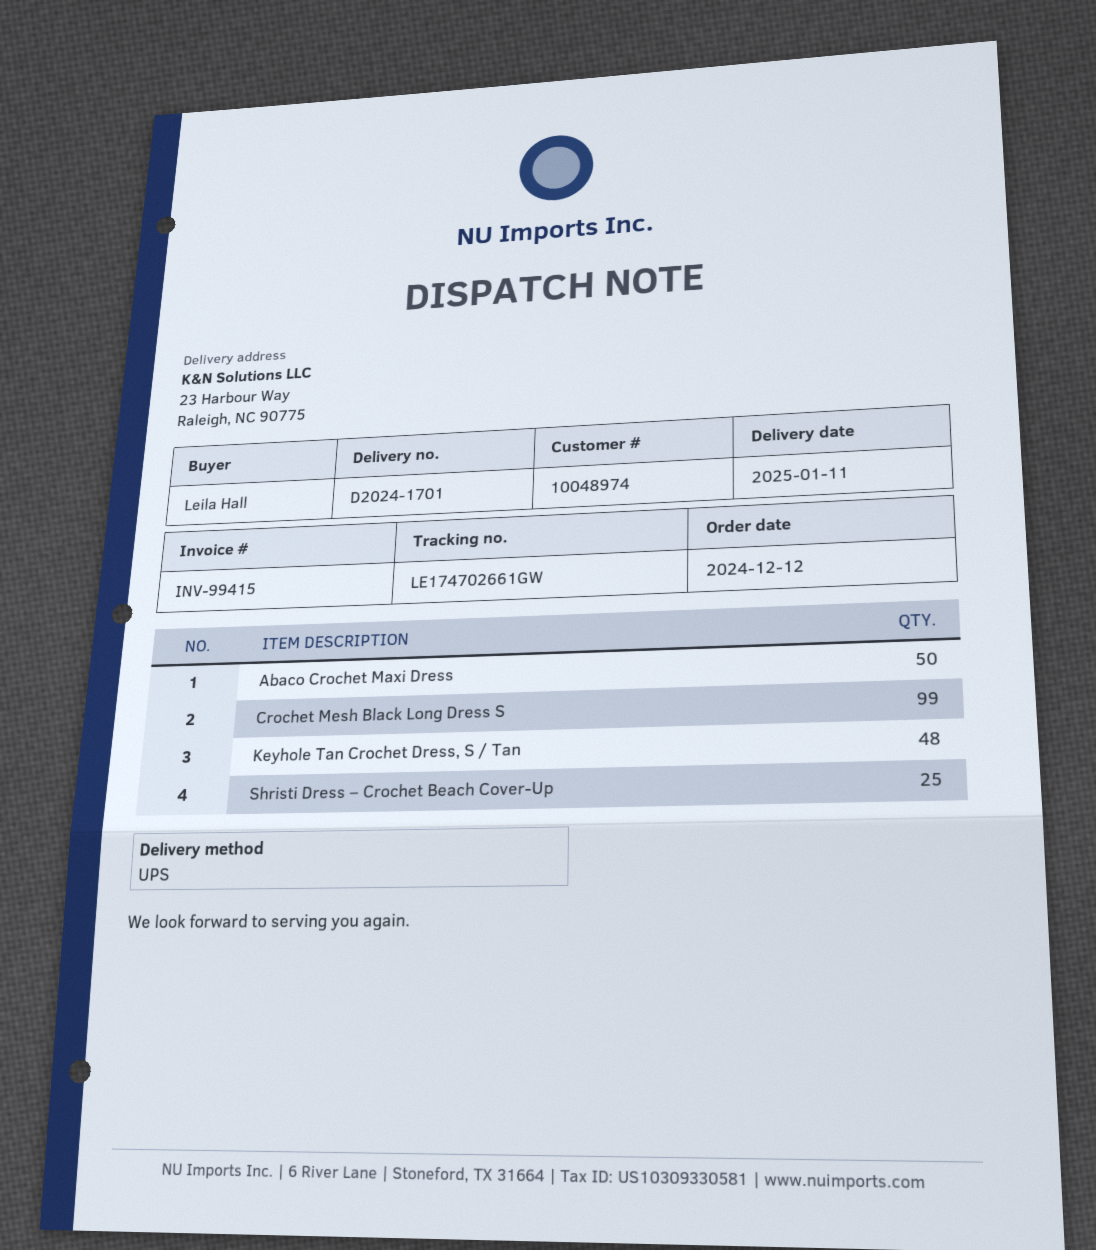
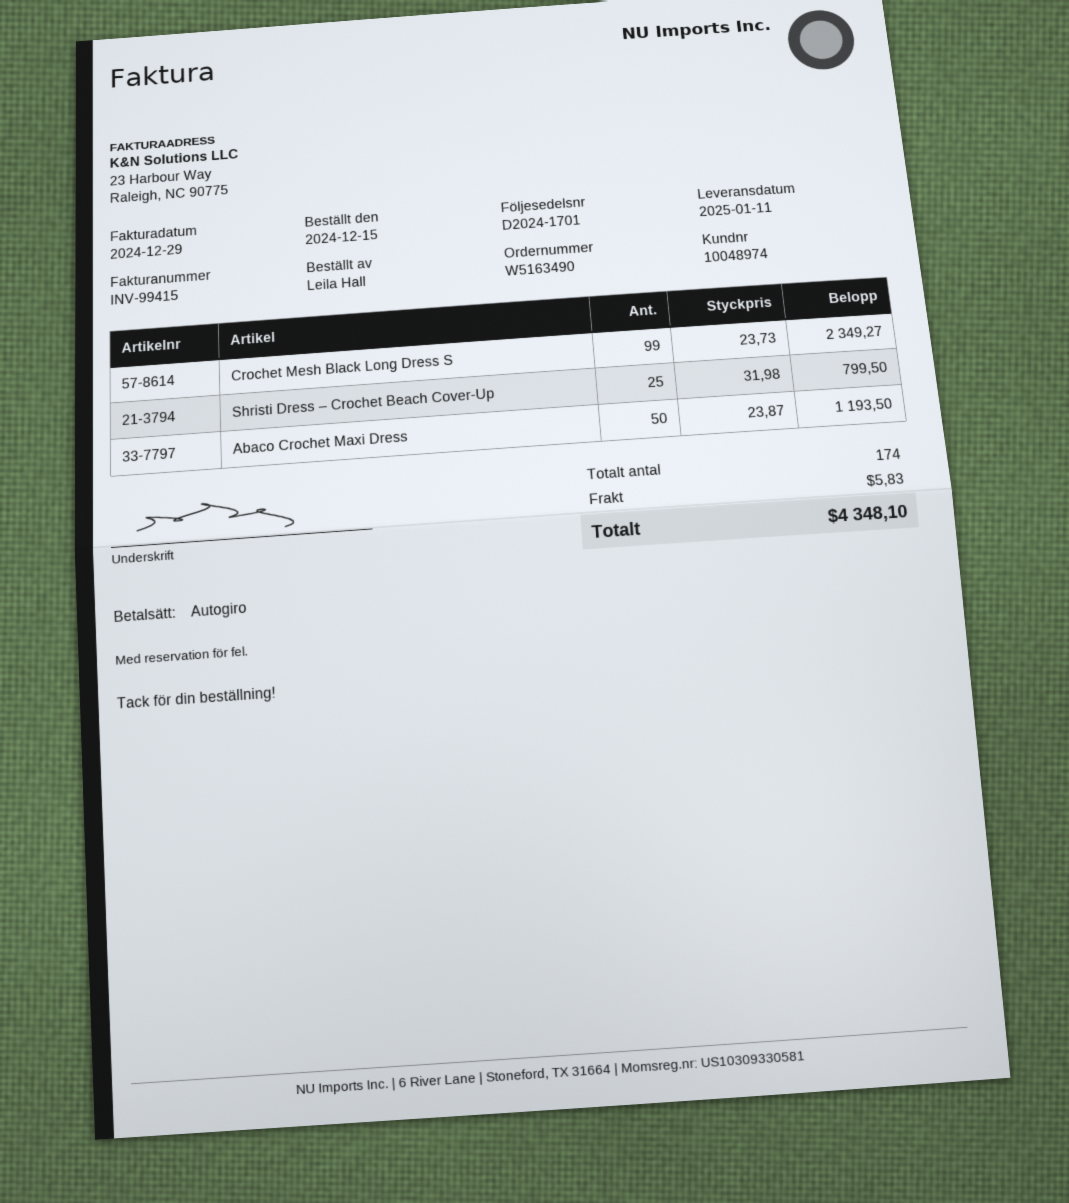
order date: 2024-12-12 -> 2024-12-15
Keyhole Tan Crochet Dress, S / Tan: 48 -> none

